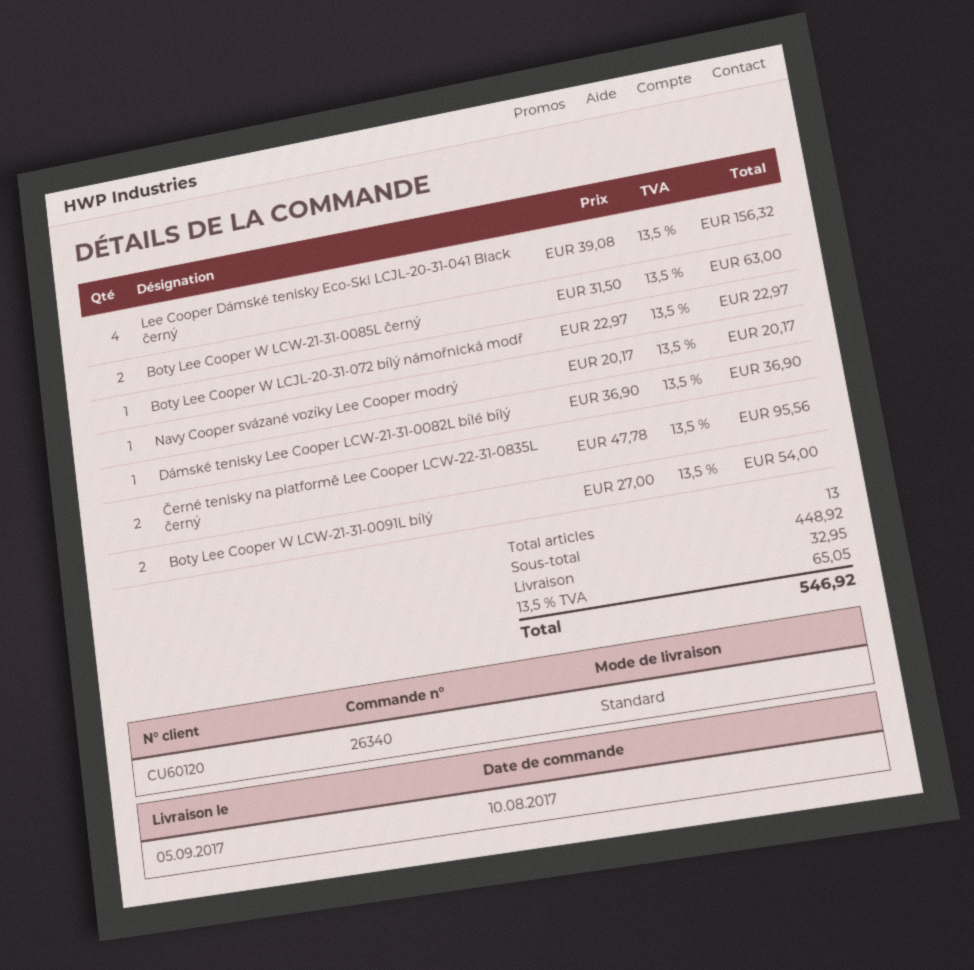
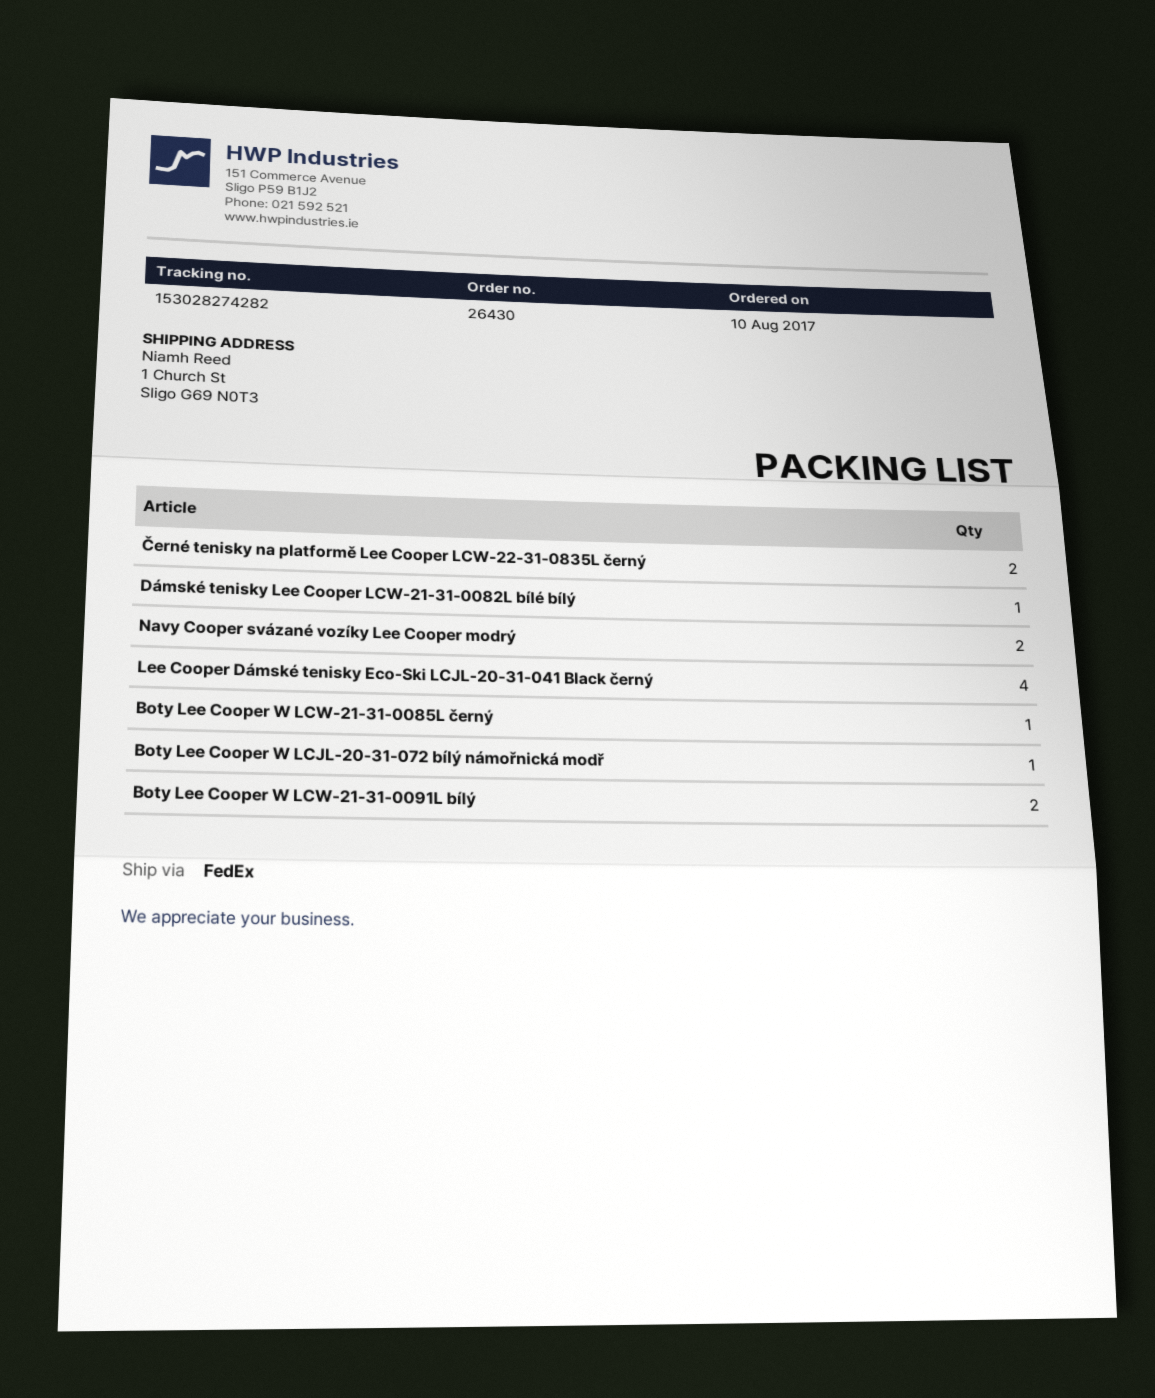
order number: 26340 -> 26430
shipping method: standard -> FedEx
Boty Lee Cooper W LCW-21-31-0085L černý: 2 -> 1
Navy Cooper svázané vozíky Lee Cooper modrý: 1 -> 2

